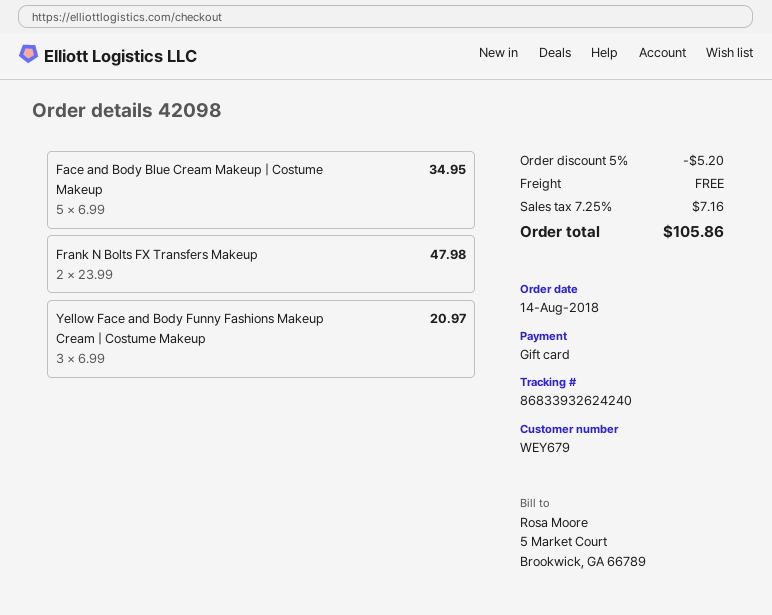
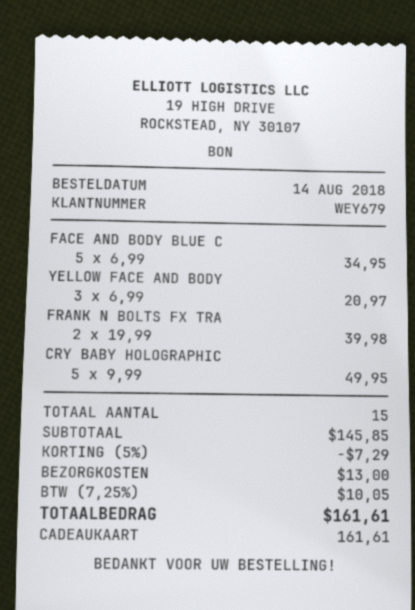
Frank N Bolts FX Transfers Makeup: 2 x 23.99 = 47.98 -> 2 x 19.99 = 39.98
CRY BABY HOLOGRAPHIC: none -> 5 x 9.99 = 49.95
discount: 5% = 5.20 -> 5% = 7.29
shipping: 0.00 -> 13.00
tax: 7.25% = 7.16 -> 7.25% = 10.05
total: 105.86 -> 161.61

